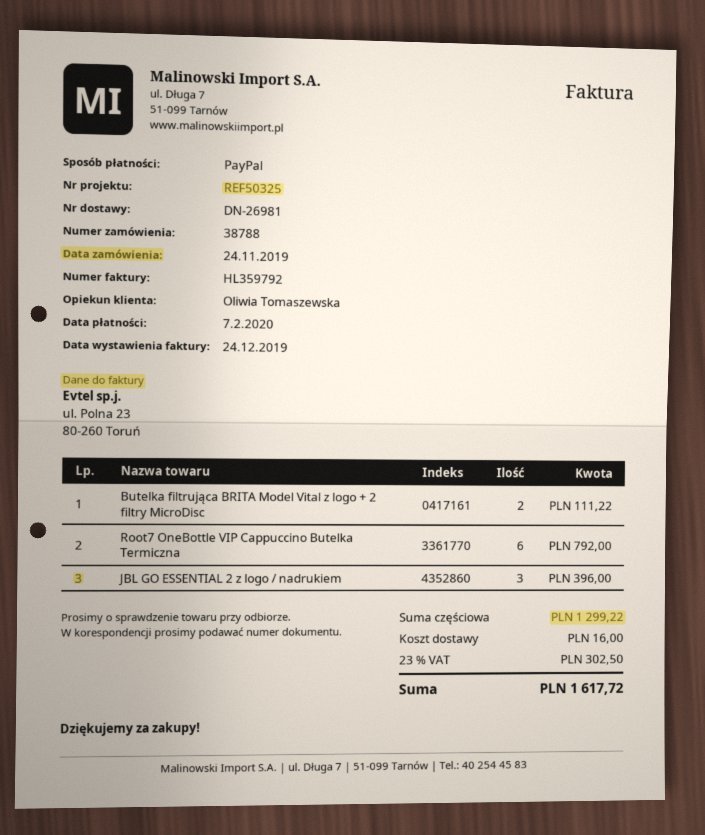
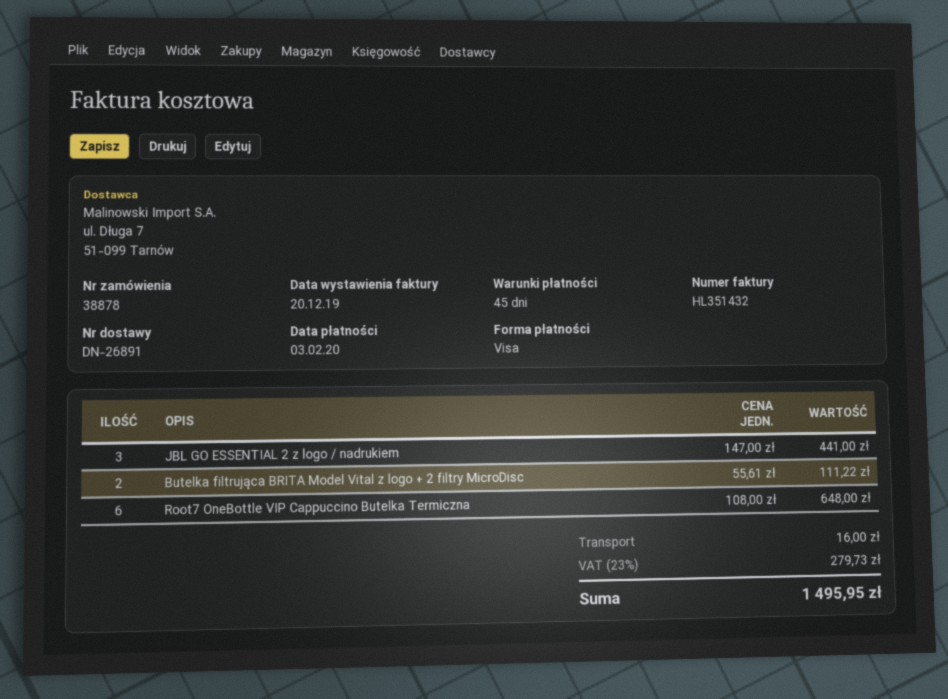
order number: 38788 -> 38878
delivery note number: DN-26981 -> DN-26891
invoice number: HL359792 -> HL351432
invoice date: 2019-12-24 -> 2019-12-20
due date: 2020-02-07 -> 2020-02-03
payment method: PayPal -> Visa
Root7 OneBottle VIP Cappuccino Butelka Termiczna: 6 for 792.00 -> 6 for 648.00
JBL GO ESSENTIAL 2 z logo / nadrukiem: 3 for 396.00 -> 3 for 441.00
tax: 23% = 302.50 -> 23% = 279.73
total: 1617.72 -> 1495.95

